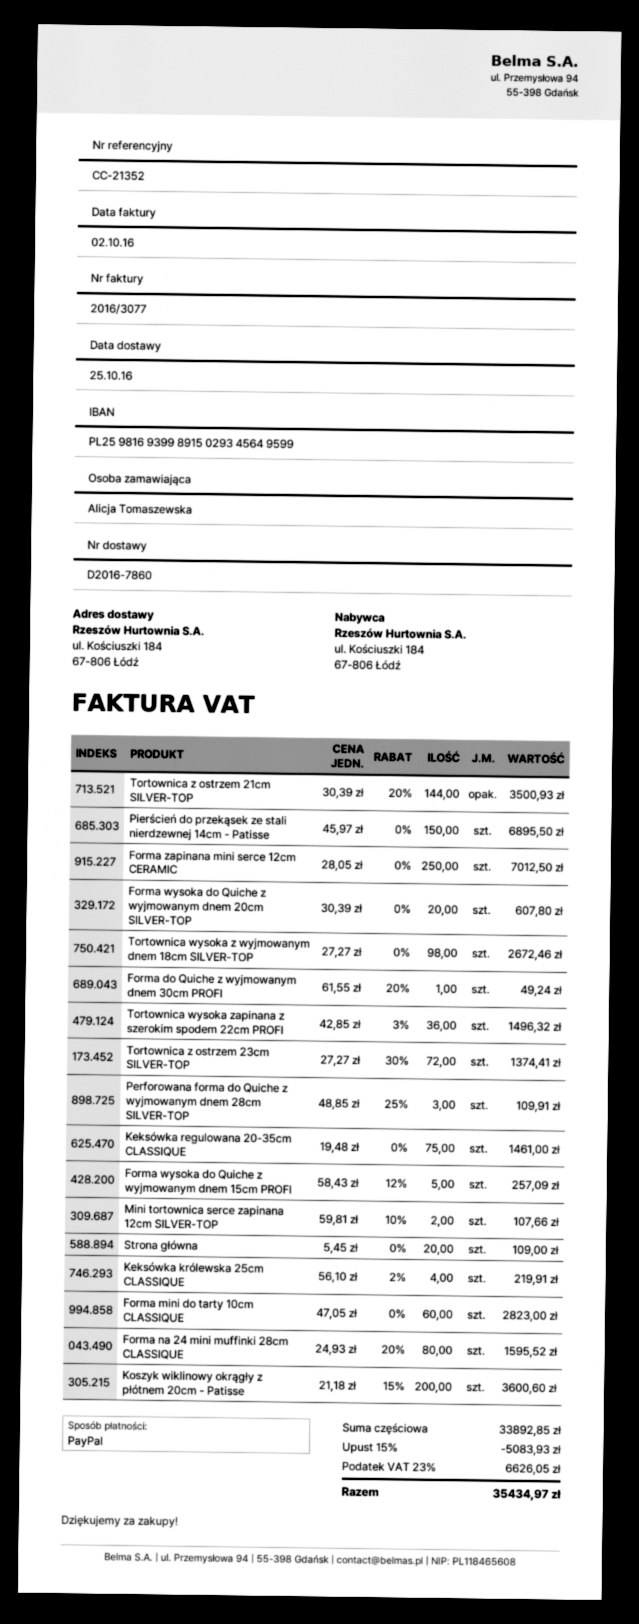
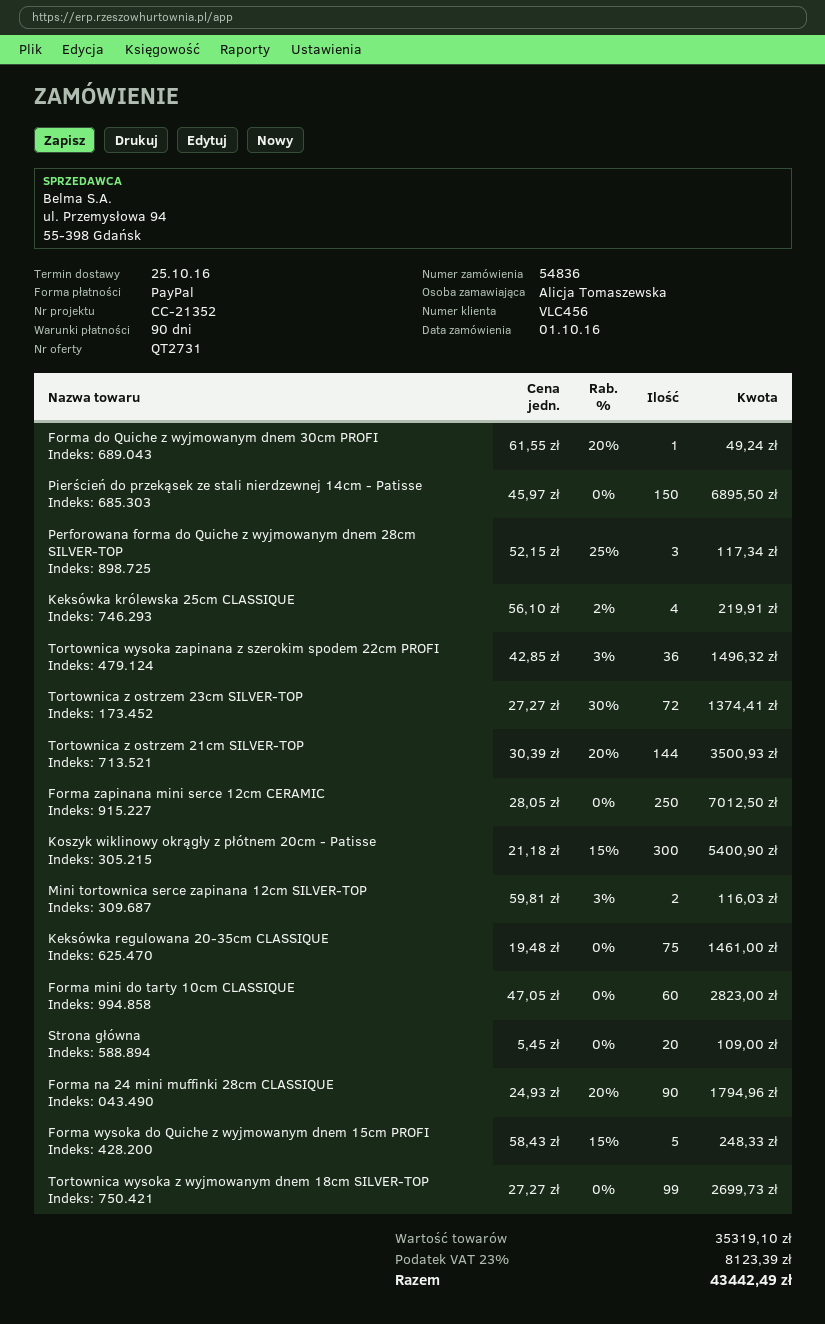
Forma wysoka do Quiche z wyjmowanym dnem 20cm SILVER-TOP: 20 x 30.39 = 607.80 -> none
Tortownica wysoka z wyjmowanym dnem 18cm SILVER-TOP: 98 x 27.27 = 2672.46 -> 99 x 27.27 = 2699.73
Perforowana forma do Quiche z wyjmowanym dnem 28cm SILVER-TOP: 3 x 48.85 - 25% = 109.91 -> 3 x 52.15 - 25% = 117.34
Forma wysoka do Quiche z wyjmowanym dnem 15cm PROFI: 5 x 58.43 - 12% = 257.09 -> 5 x 58.43 - 15% = 248.33
Mini tortownica serce zapinana 12cm SILVER-TOP: 2 x 59.81 - 10% = 107.66 -> 2 x 59.81 - 3% = 116.03
Forma na 24 mini muffinki 28cm CLASSIQUE: 80 x 24.93 - 20% = 1595.52 -> 90 x 24.93 - 20% = 1794.96
Koszyk wiklinowy okrągły z płótnem 20cm - Patisse: 200 x 21.18 - 15% = 3600.60 -> 300 x 21.18 - 15% = 5400.90
subtotal: 33892.85 -> 35319.10
discount: 15% = 5083.93 -> none
tax: 23% = 6626.05 -> 23% = 8123.39
total: 35434.97 -> 43442.49

